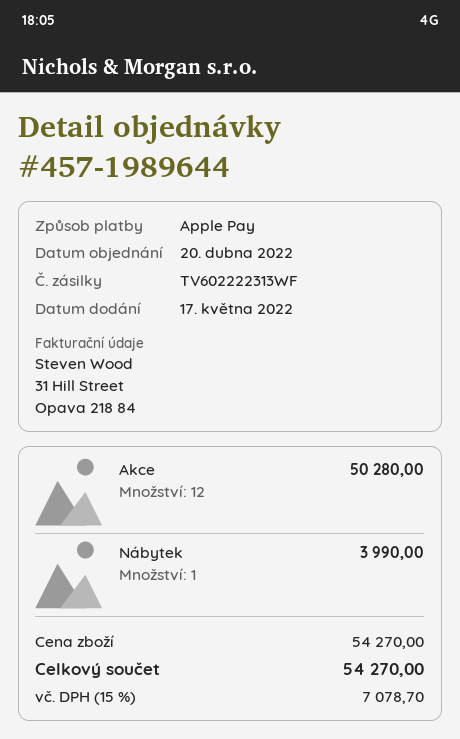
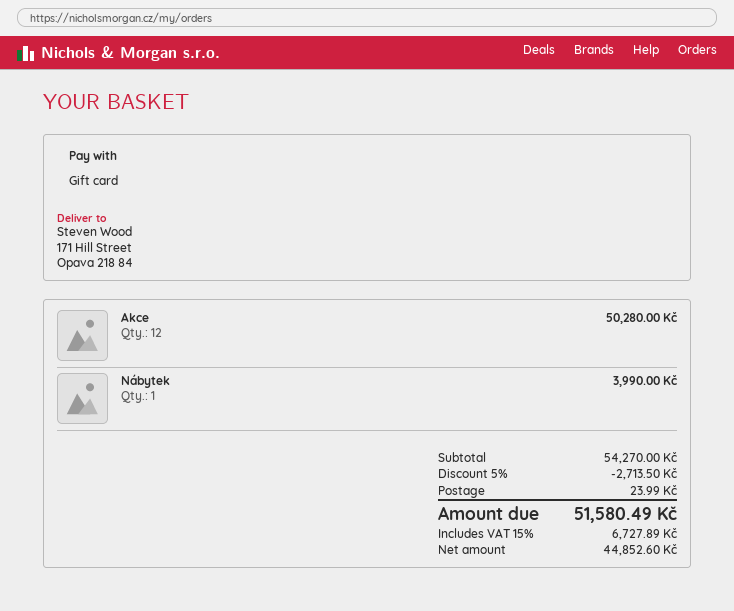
payment method: Apple Pay -> gift card
discount: none -> 5% = 2713.50
shipping: none -> 23.99
tax: 15% = 7078.70 -> 15% = 6727.89
total: 54270.00 -> 51580.49

